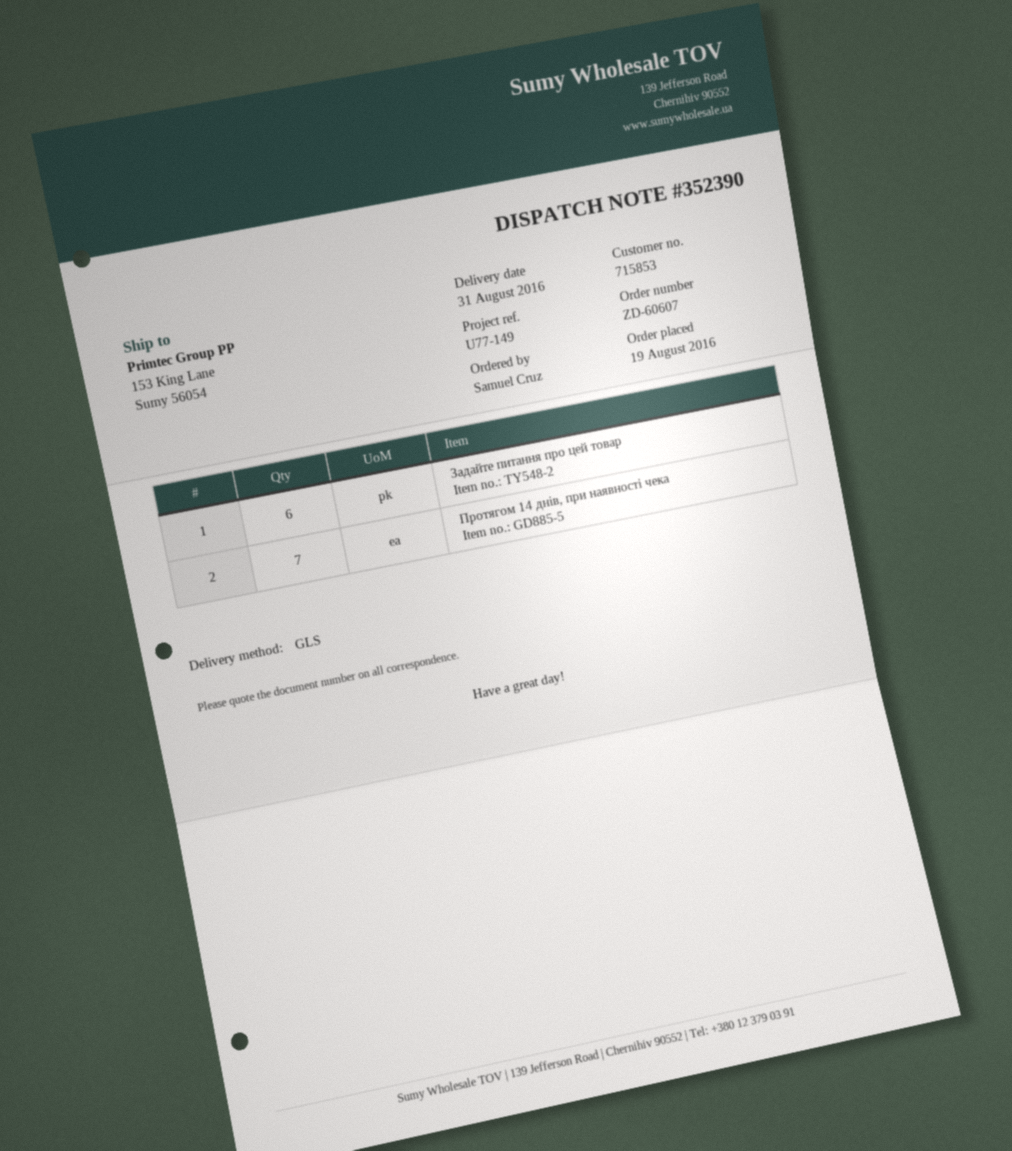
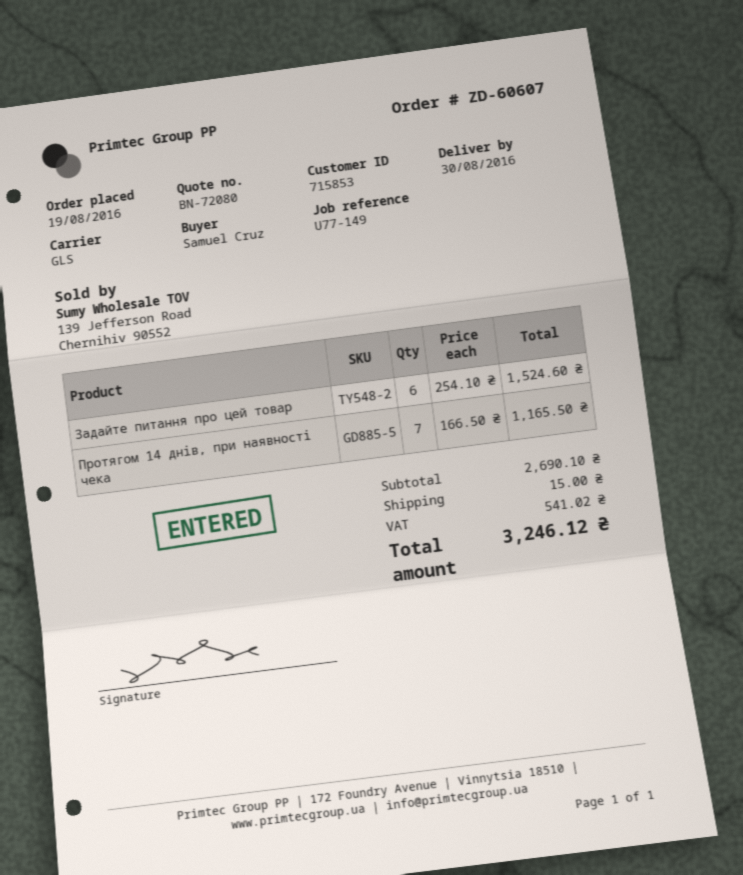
delivery date: 2016-08-31 -> 2016-08-30

